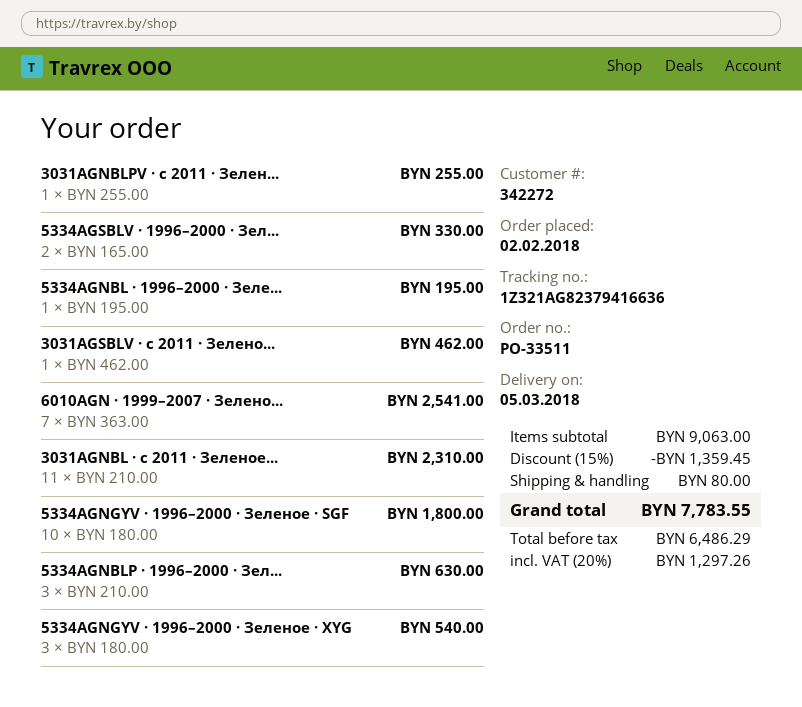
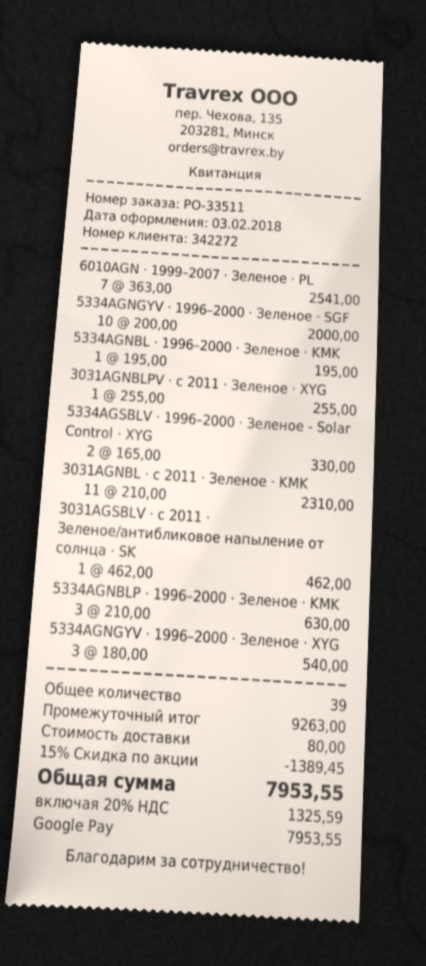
order date: 2018-02-02 -> 2018-02-03
5334AGNGYV · 1996–2000 · Зеленое · SGF: 10 x 180.00 = 1800.00 -> 10 x 200.00 = 2000.00
subtotal: 9063.00 -> 9263.00
discount: 15% = 1359.45 -> 15% = 1389.45
tax: 20% = 1297.26 -> 20% = 1325.59
total: 7783.55 -> 7953.55

